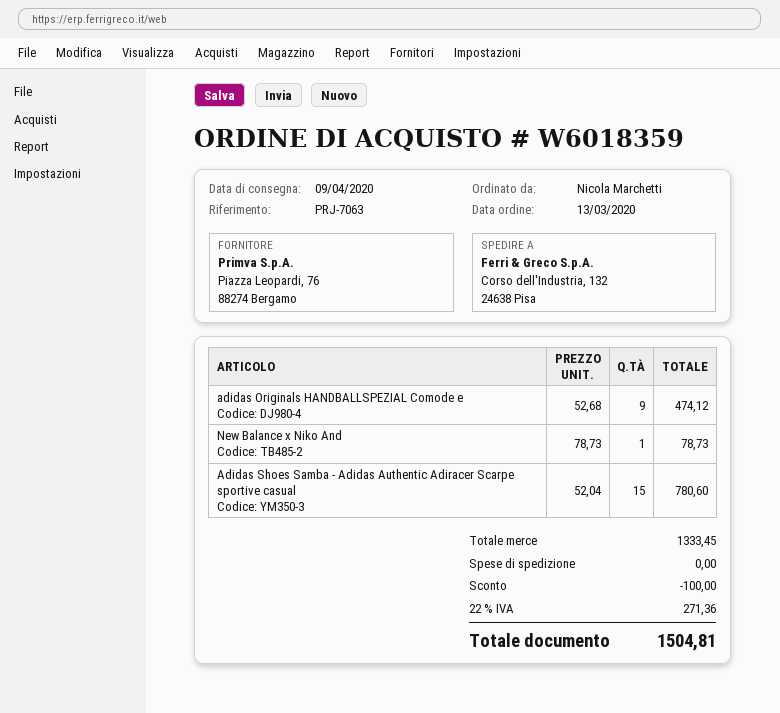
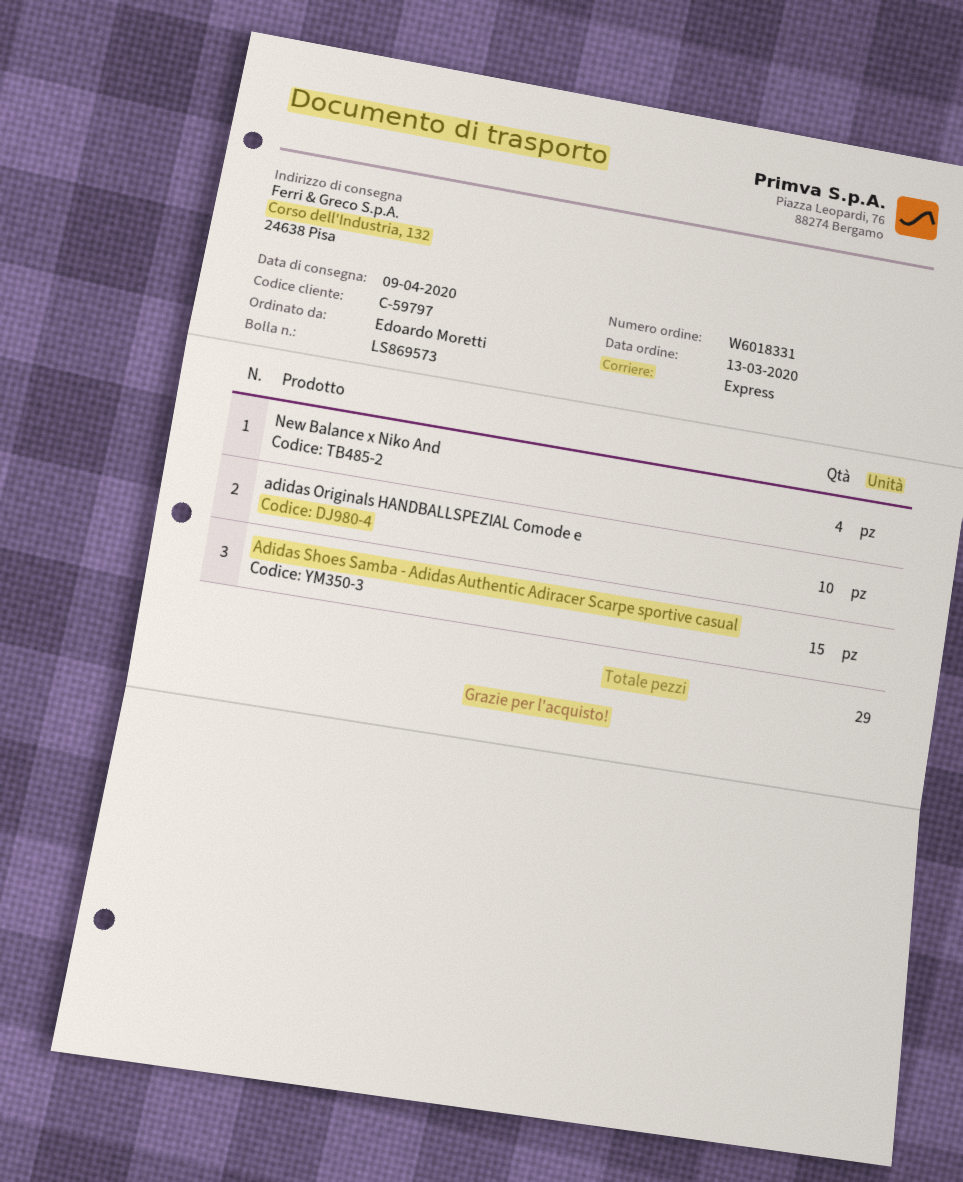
order number: W6018359 -> W6018331
ordered by: Nicola Marchetti -> Edoardo Moretti
adidas Originals HANDBALLSPEZIAL Comode e: 9 -> 10
New Balance x Niko And: 1 -> 4

